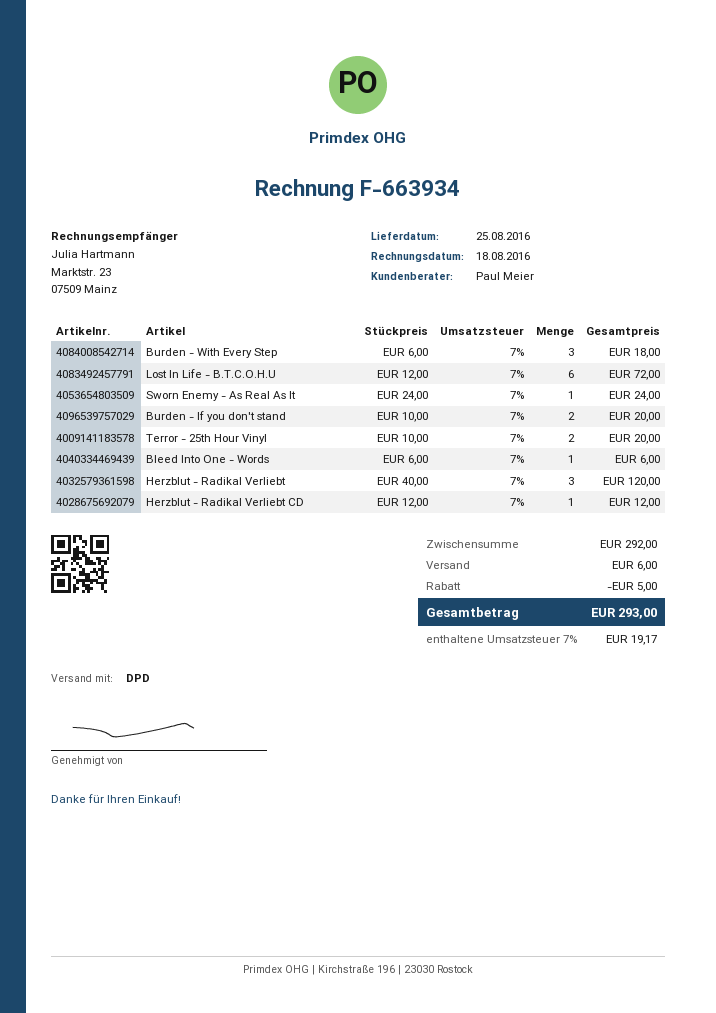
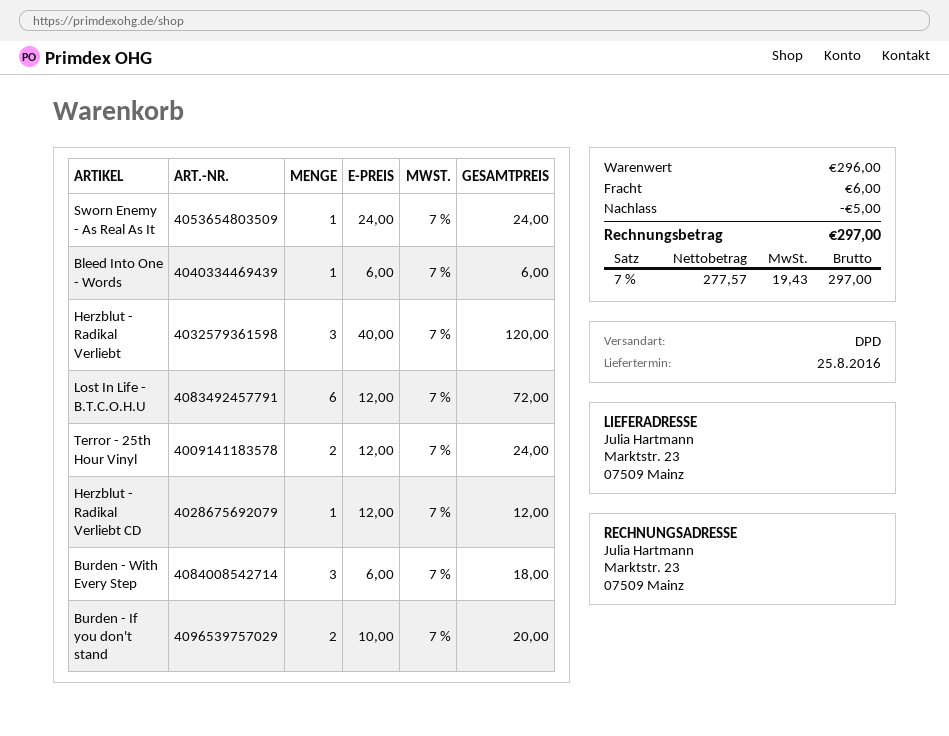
Terror - 25th Hour Vinyl: 2 x 10.00 = 20.00 -> 2 x 12.00 = 24.00
subtotal: 292.00 -> 296.00
tax: 7% = 19.17 -> 7% = 19.43
total: 293.00 -> 297.00

